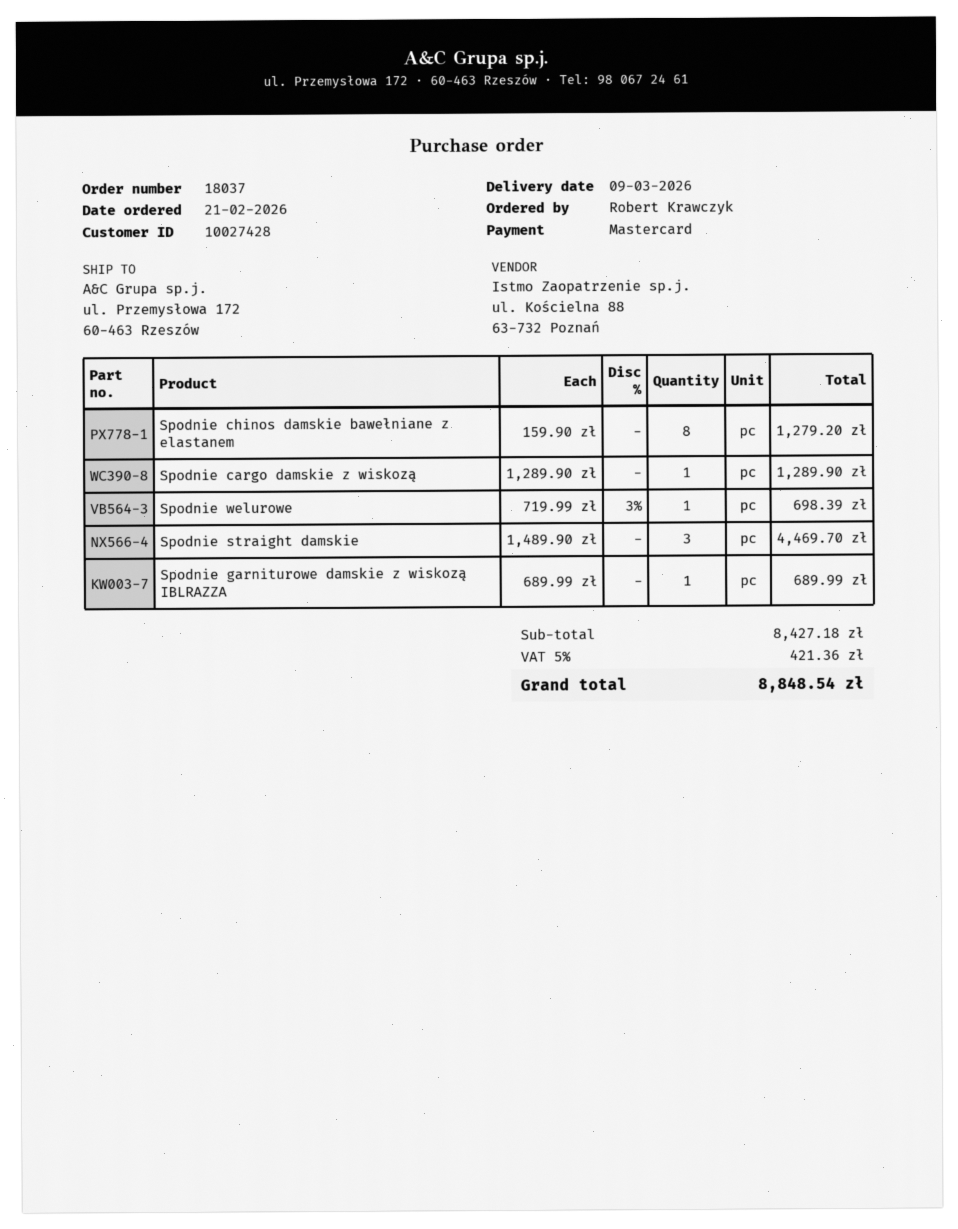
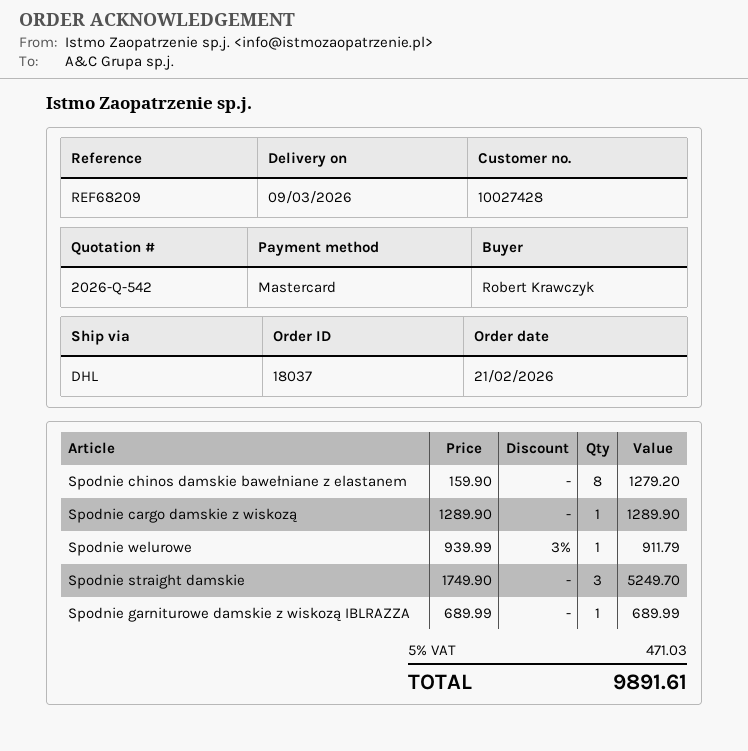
Spodnie welurowe: 1 x 719.99 - 3% = 698.39 -> 1 x 939.99 - 3% = 911.79
Spodnie straight damskie: 3 x 1489.90 = 4469.70 -> 3 x 1749.90 = 5249.70
tax: 5% = 421.36 -> 5% = 471.03
total: 8848.54 -> 9891.61

